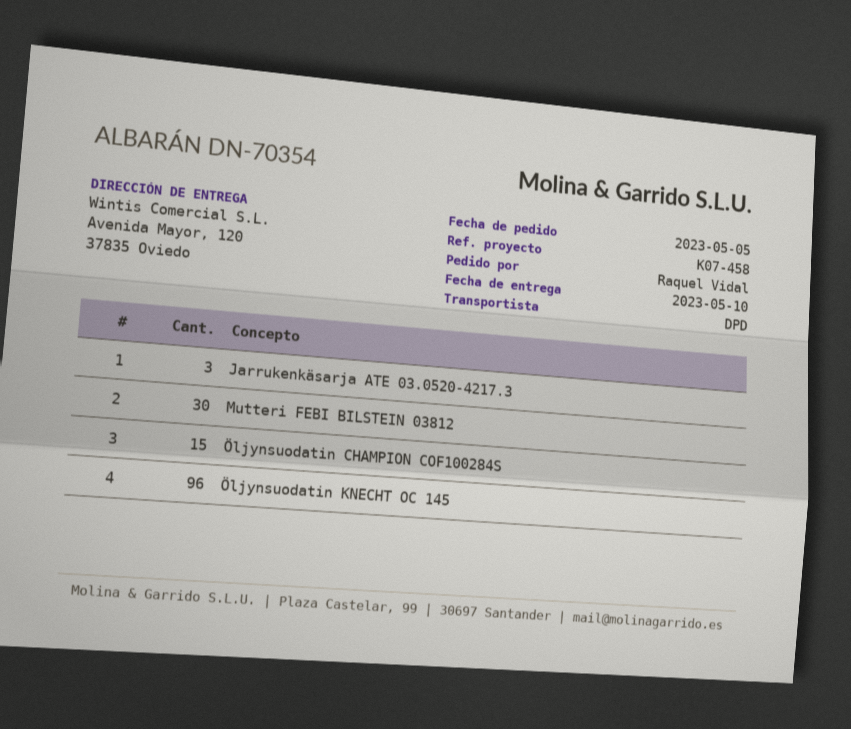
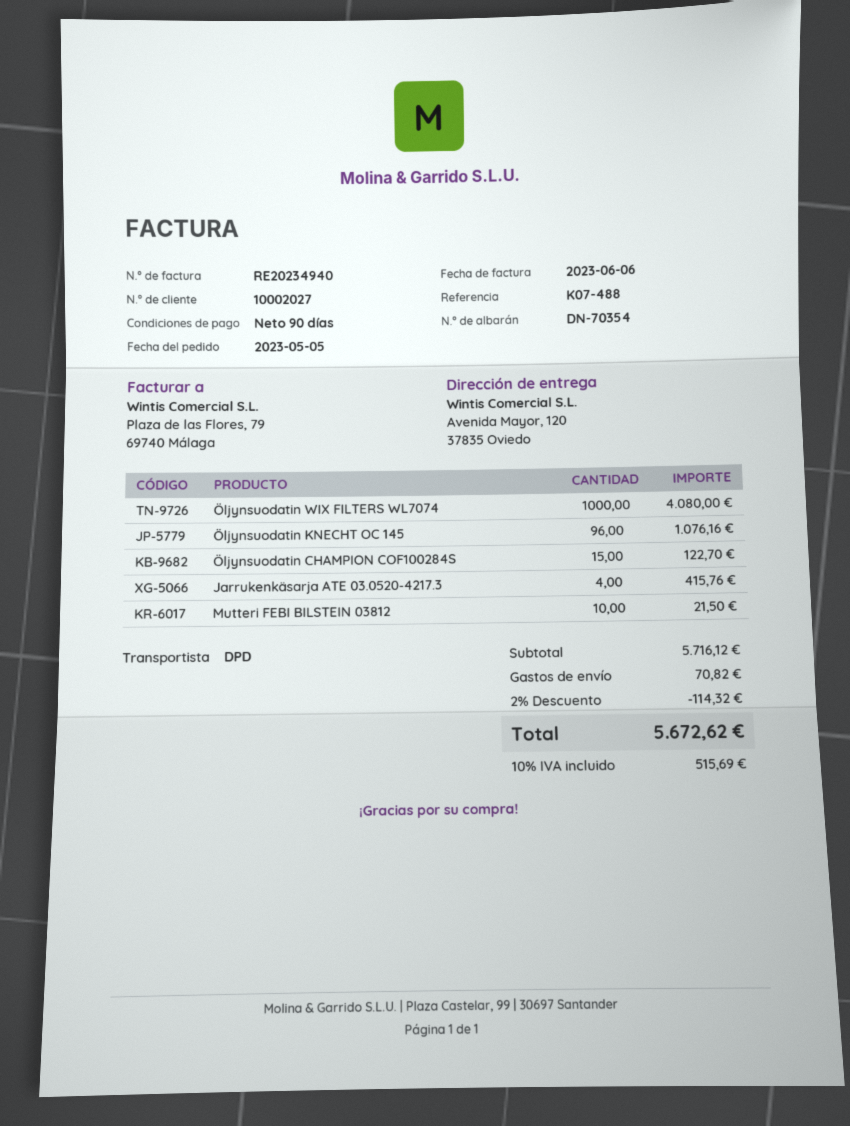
reference: K07-458 -> K07-488
Jarrukenkäsarja ATE 03.0520-4217.3: 3 -> 4
Mutteri FEBI BILSTEIN 03812: 30 -> 10
Öljynsuodatin WIX FILTERS WL7074: none -> 1000

